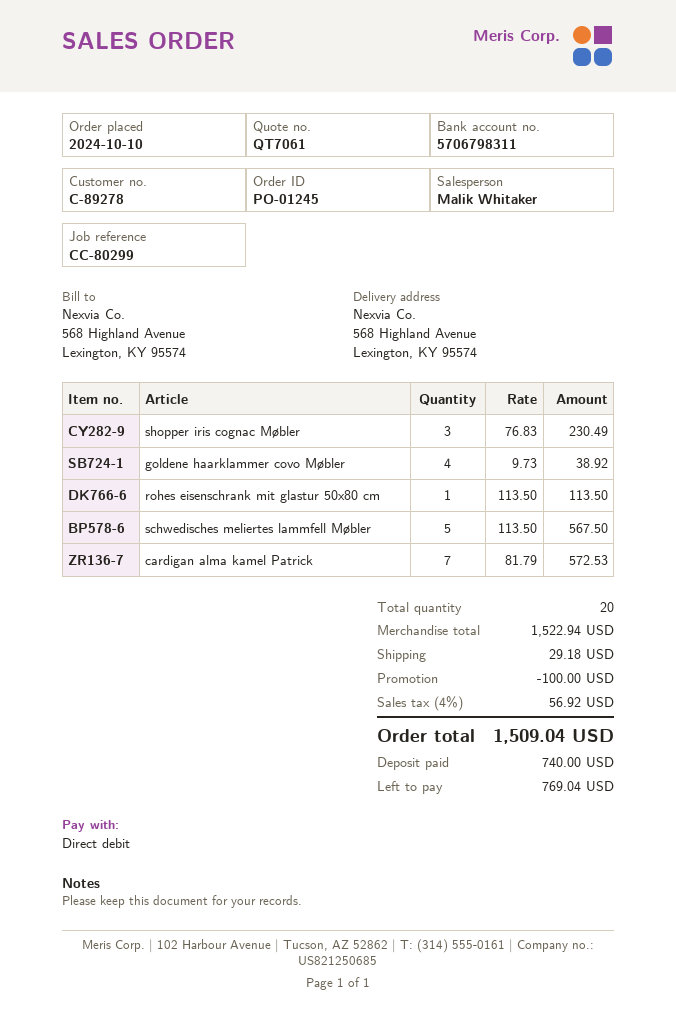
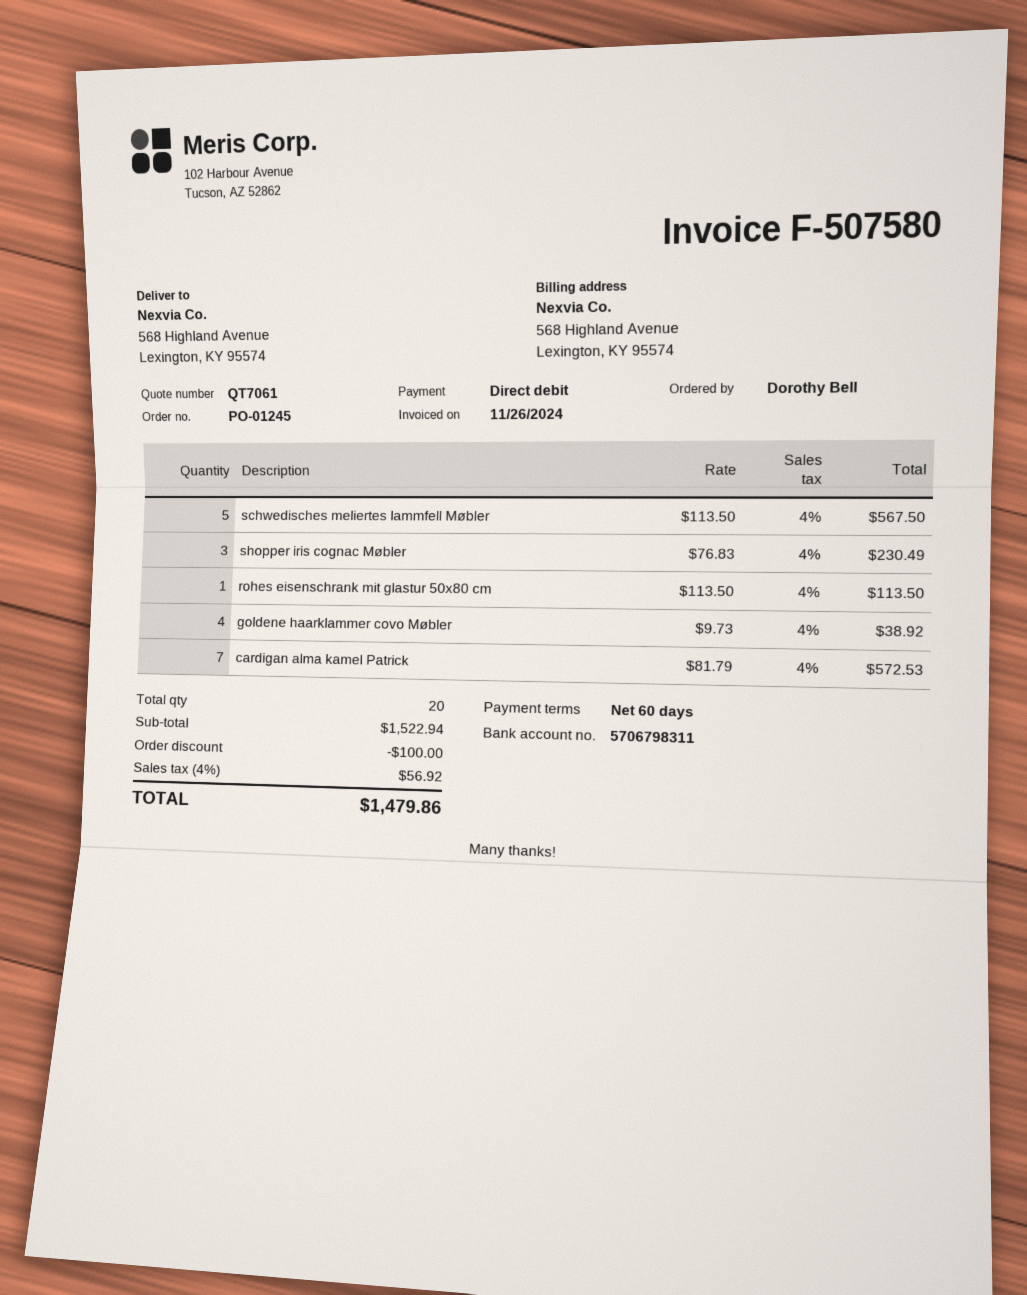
shipping: 29.18 -> none
total: 1509.04 -> 1479.86

